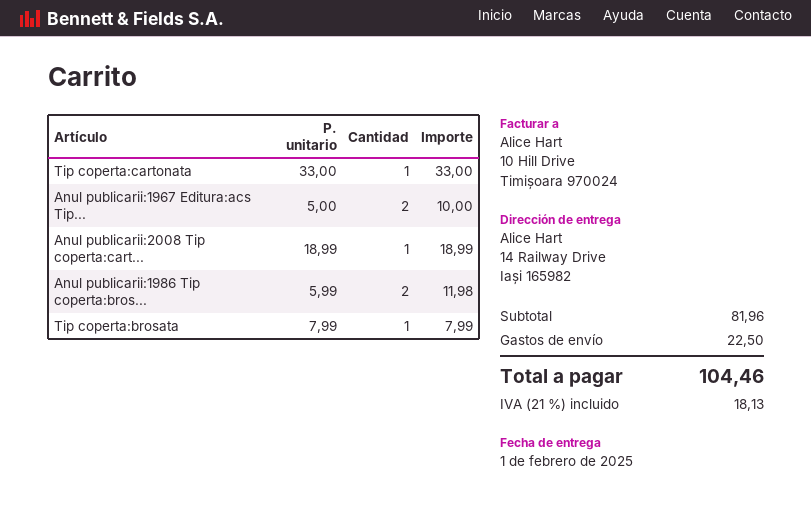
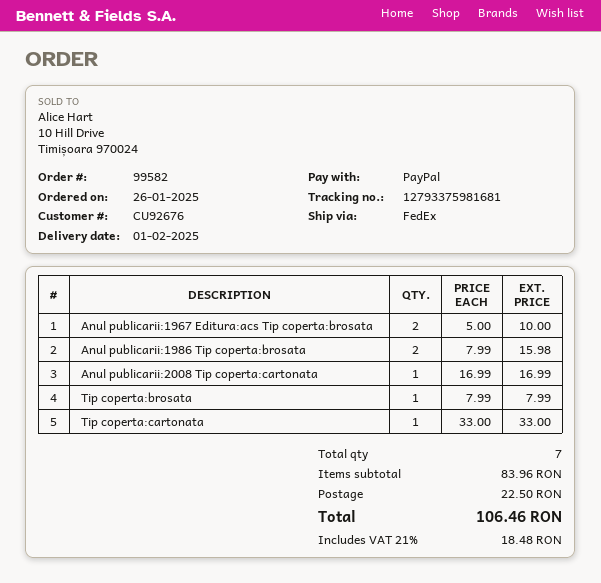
Anul publicarii:2008 Tip coperta:cart...: 1 x 18.99 = 18.99 -> 1 x 16.99 = 16.99
Anul publicarii:1986 Tip coperta:bros...: 2 x 5.99 = 11.98 -> 2 x 7.99 = 15.98
subtotal: 81.96 -> 83.96
tax: 21% = 18.13 -> 21% = 18.48
total: 104.46 -> 106.46

